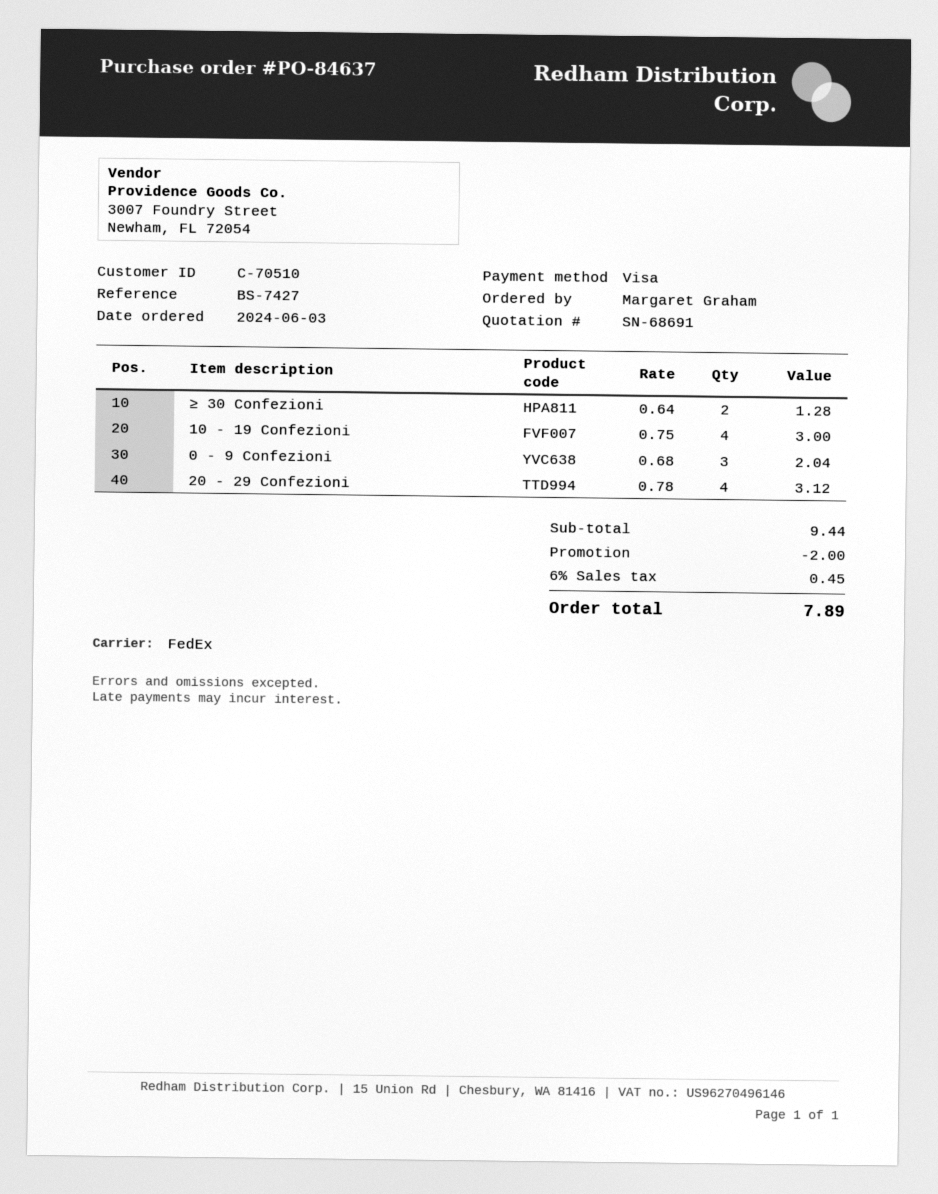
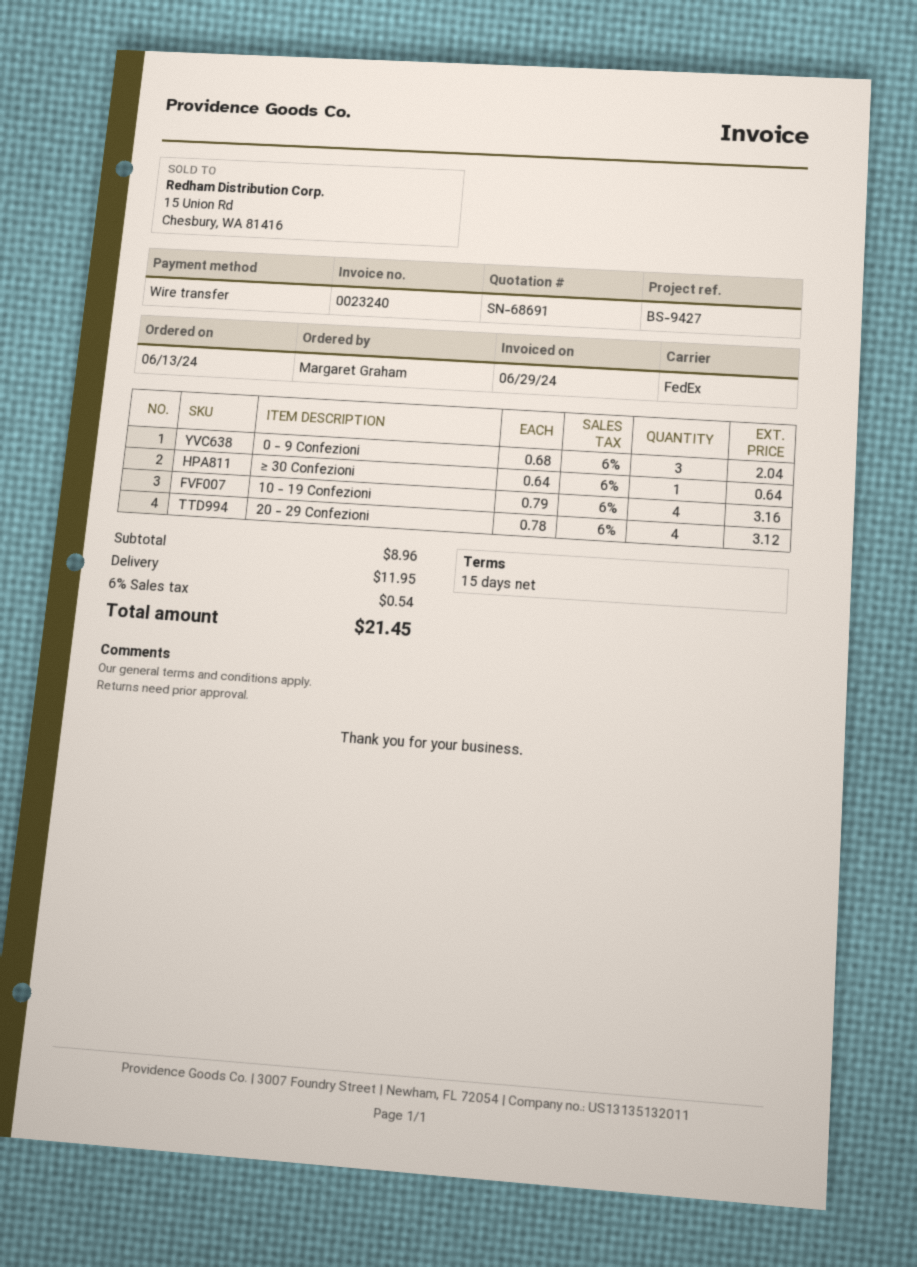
order date: 2024-06-03 -> 2024-06-13
reference: BS-7427 -> BS-9427
payment method: Visa -> bank transfer
≥ 30 Confezioni: 2 x 0.64 = 1.28 -> 1 x 0.64 = 0.64
10 - 19 Confezioni: 4 x 0.75 = 3.00 -> 4 x 0.79 = 3.16
subtotal: 9.44 -> 8.96
discount: 2.00 -> none
shipping: none -> 11.95
tax: 6% = 0.45 -> 6% = 0.54
total: 7.89 -> 21.45

